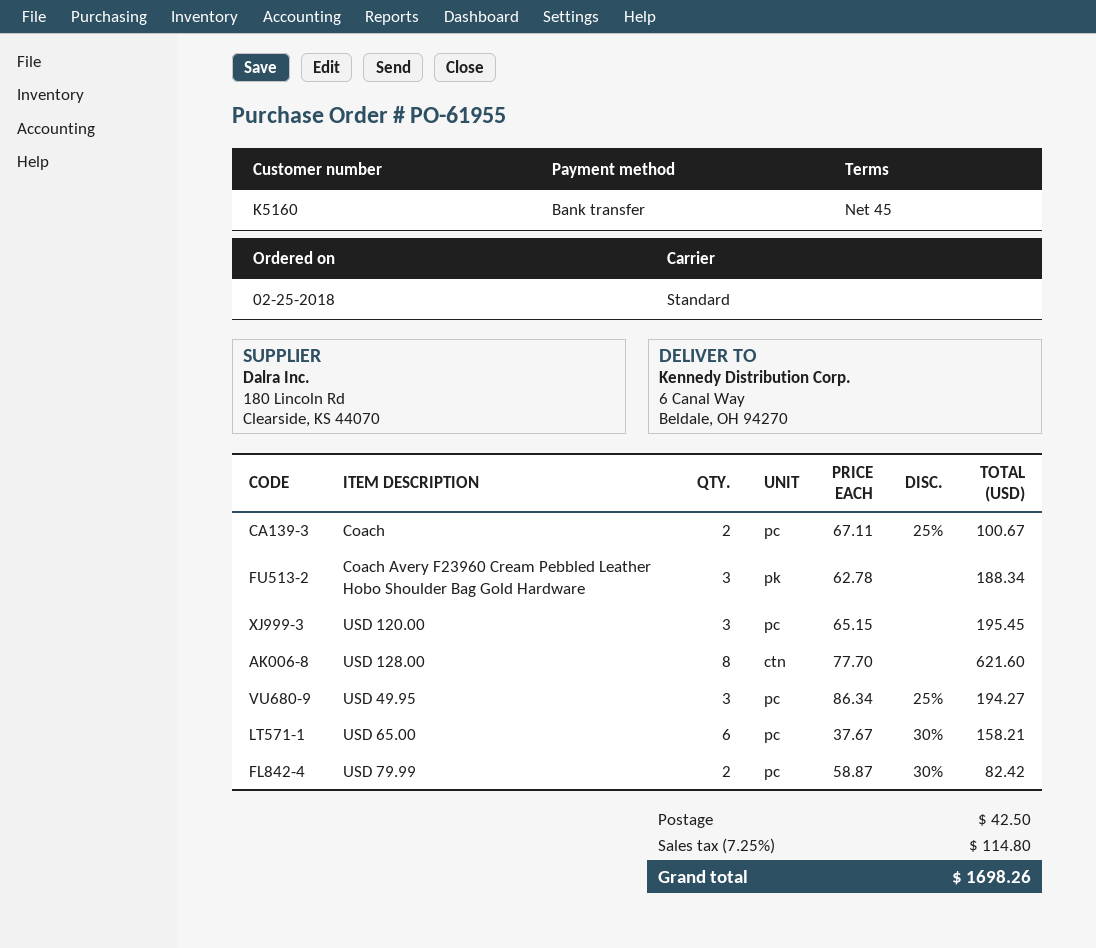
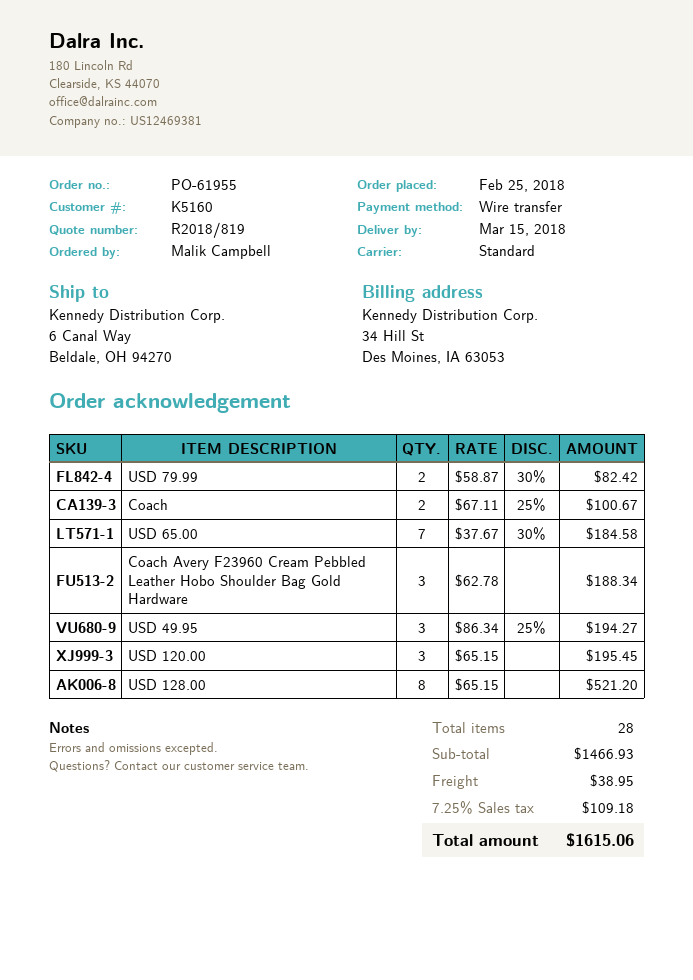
USD 128.00: 8 x 77.70 = 621.60 -> 8 x 65.15 = 521.20
USD 65.00: 6 x 37.67 - 30% = 158.21 -> 7 x 37.67 - 30% = 184.58
shipping: 42.50 -> 38.95
tax: 7.25% = 114.80 -> 7.25% = 109.18
total: 1698.26 -> 1615.06

